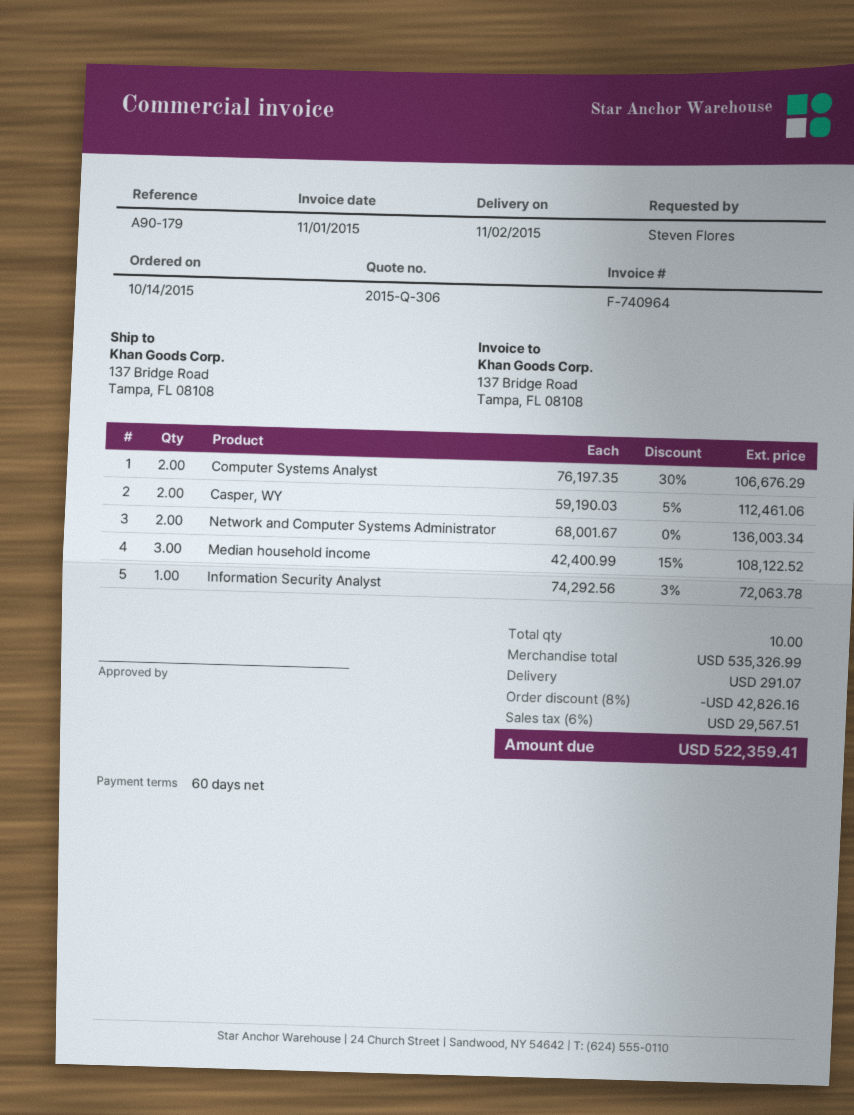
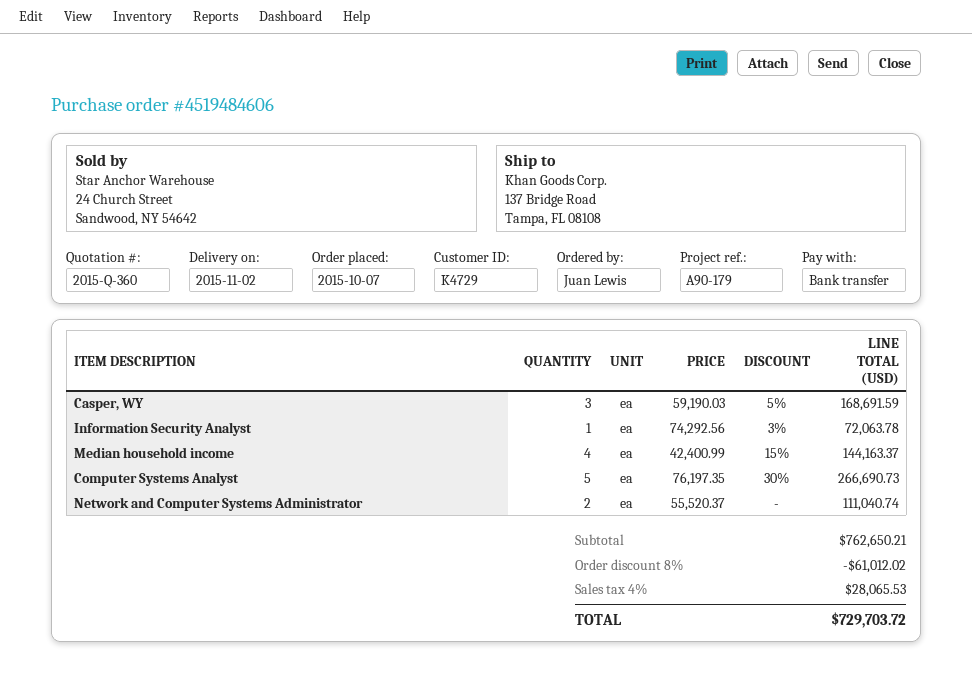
quote number: 2015-Q-306 -> 2015-Q-360
order date: 2015-10-14 -> 2015-10-07
ordered by: Steven Flores -> Juan Lewis
Computer Systems Analyst: 2 x 76197.35 - 30% = 106676.29 -> 5 x 76197.35 - 30% = 266690.73
Casper, WY: 2 x 59190.03 - 5% = 112461.06 -> 3 x 59190.03 - 5% = 168691.59
Network and Computer Systems Administrator: 2 x 68001.67 = 136003.34 -> 2 x 55520.37 = 111040.74
Median household income: 3 x 42400.99 - 15% = 108122.52 -> 4 x 42400.99 - 15% = 144163.37
subtotal: 535326.99 -> 762650.21
discount: 8% = 42826.16 -> 8% = 61012.02
shipping: 291.07 -> none
tax: 6% = 29567.51 -> 4% = 28065.53
total: 522359.41 -> 729703.72

